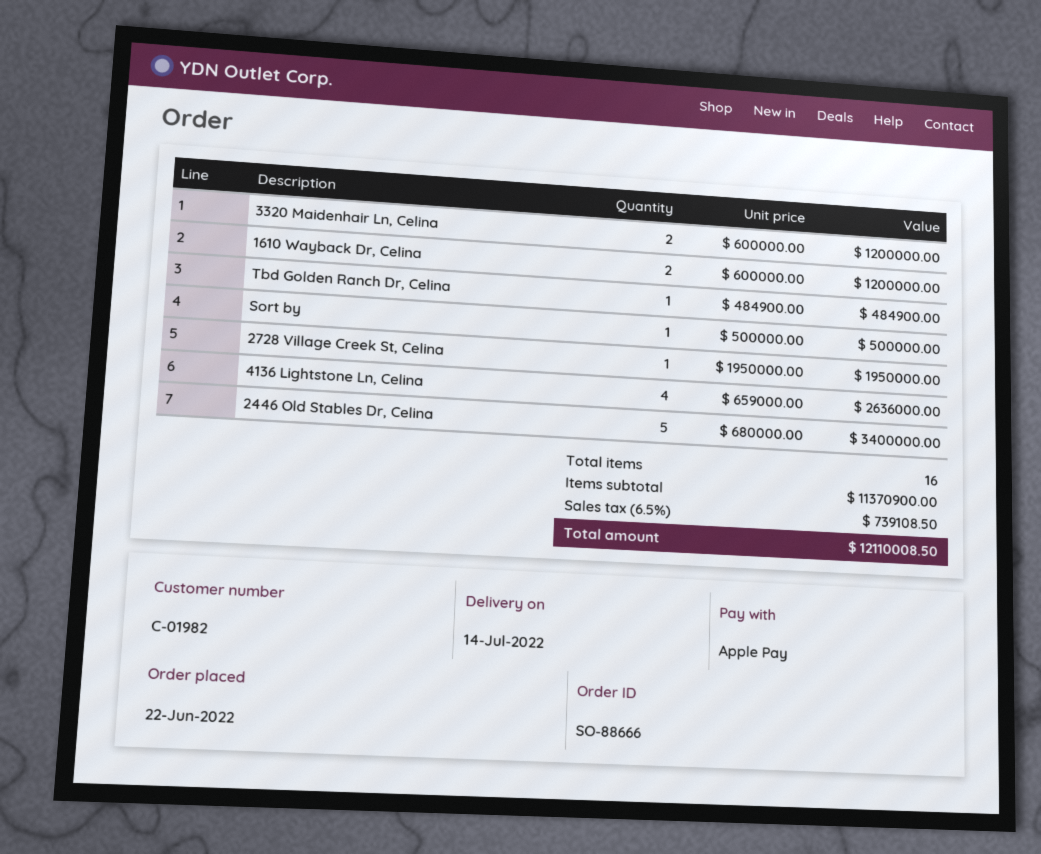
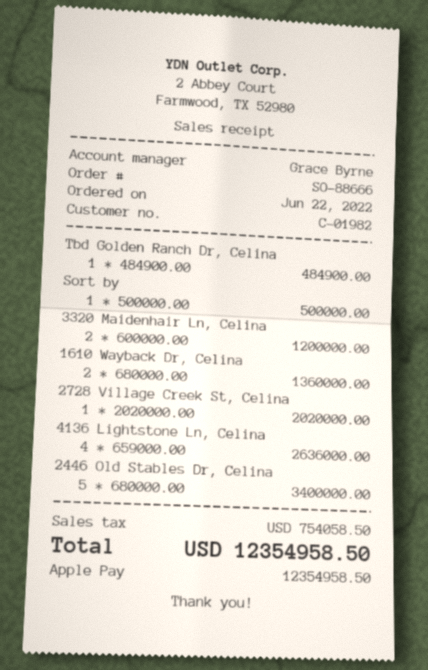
1610 Wayback Dr, Celina: 2 x 600000.00 = 1200000.00 -> 2 x 680000.00 = 1360000.00
2728 Village Creek St, Celina: 1 x 1950000.00 = 1950000.00 -> 1 x 2020000.00 = 2020000.00
tax: 739108.50 -> 754058.50
total: 12110008.50 -> 12354958.50

